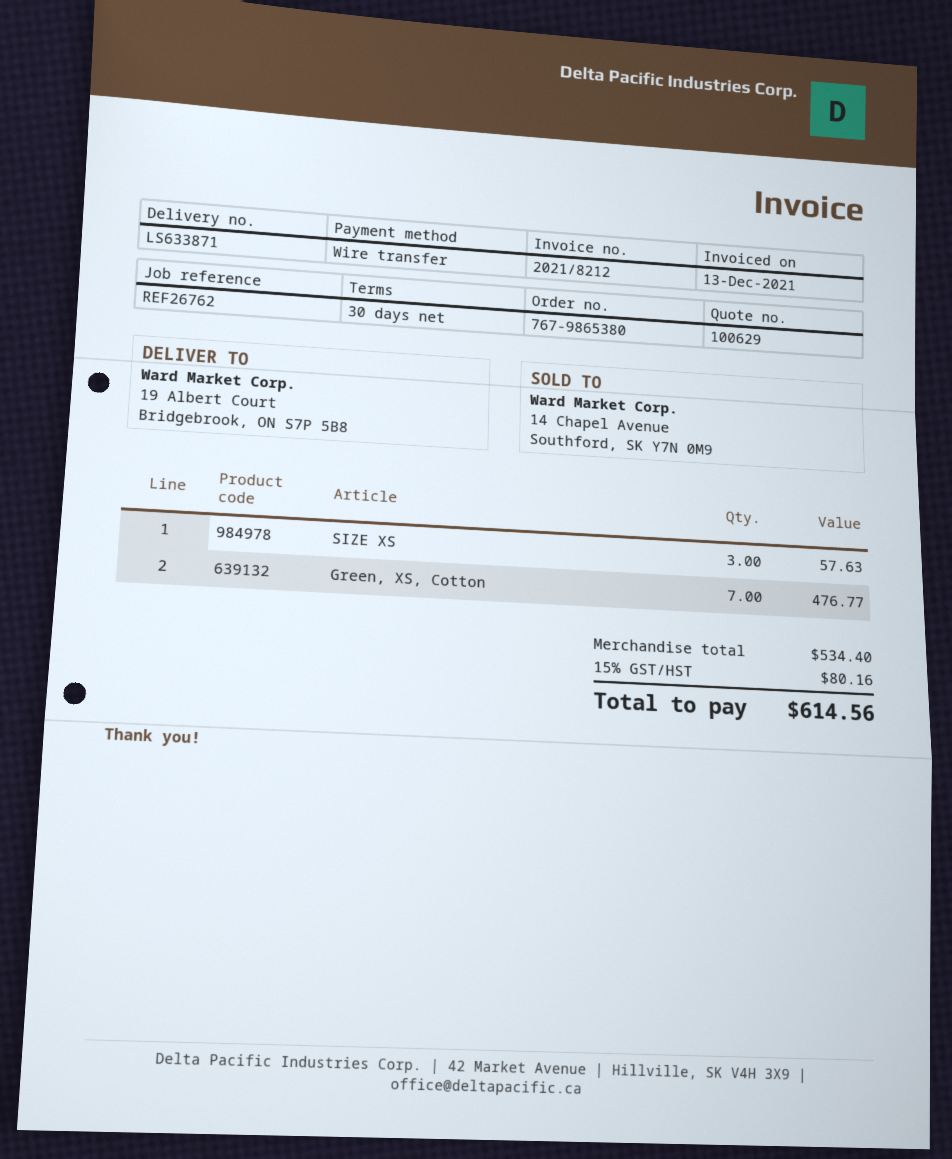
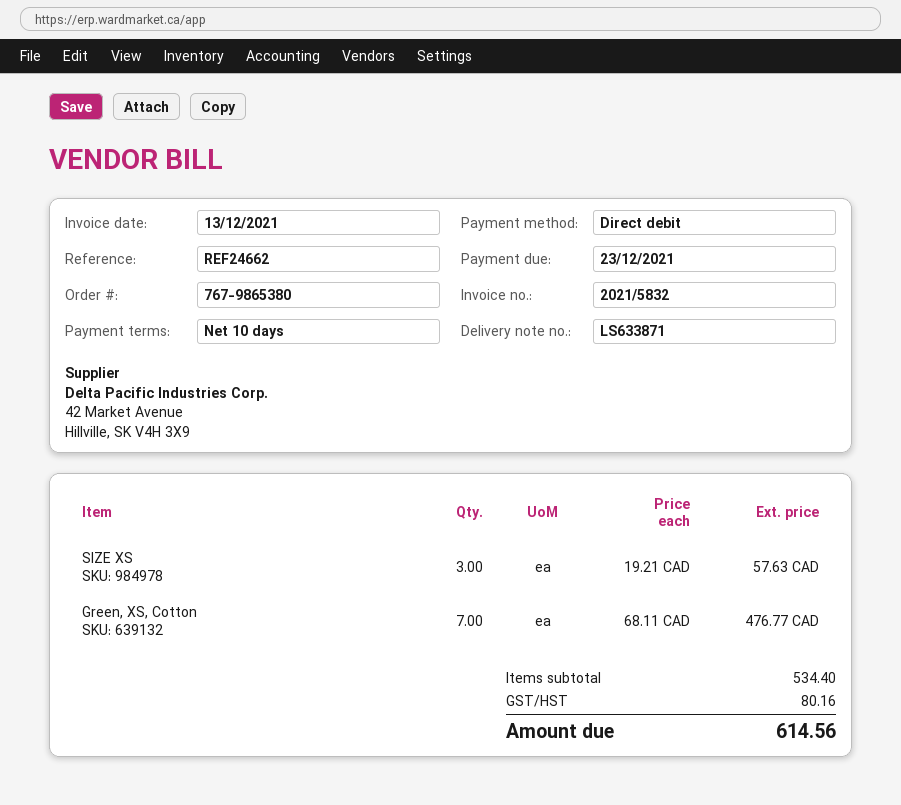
invoice number: 2021/8212 -> 2021/5832
payment terms: 30 days -> 10 days
reference: REF26762 -> REF24662
payment method: bank transfer -> direct debit

